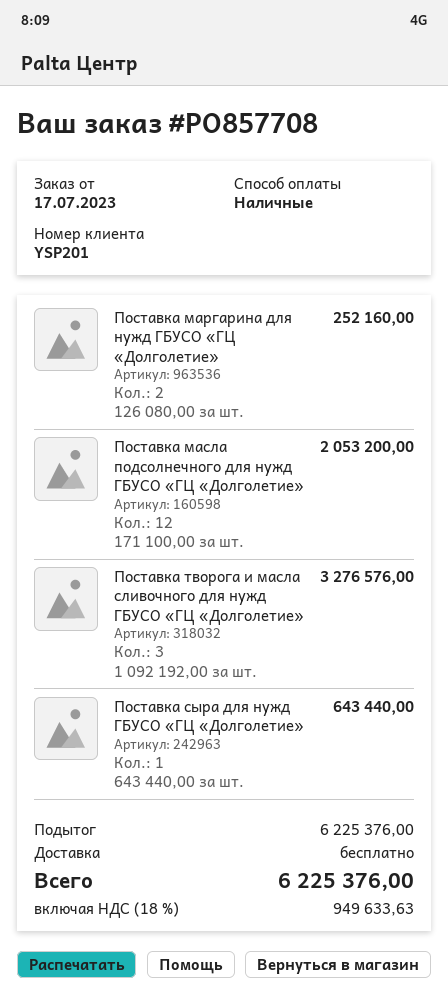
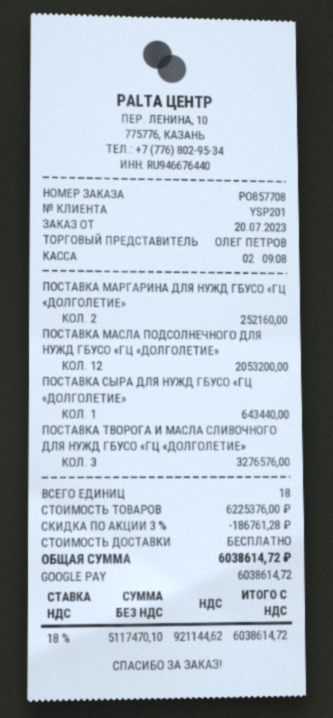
order date: 2023-07-17 -> 2023-07-20
payment method: cash -> Google Pay
discount: none -> 3% = 186761.28
tax: 18% = 949633.63 -> 18% = 921144.62
total: 6225376.00 -> 6038614.72

